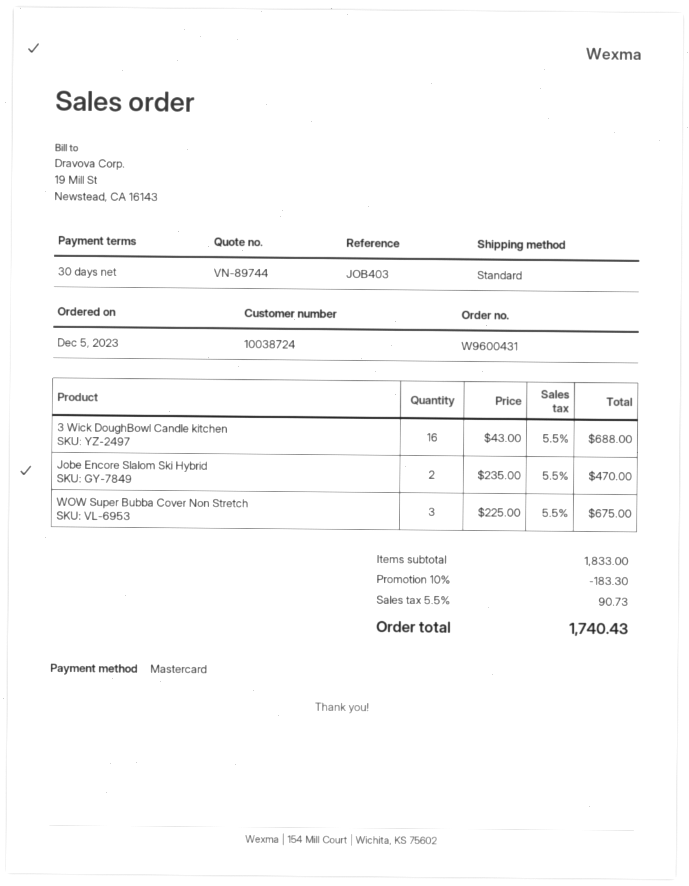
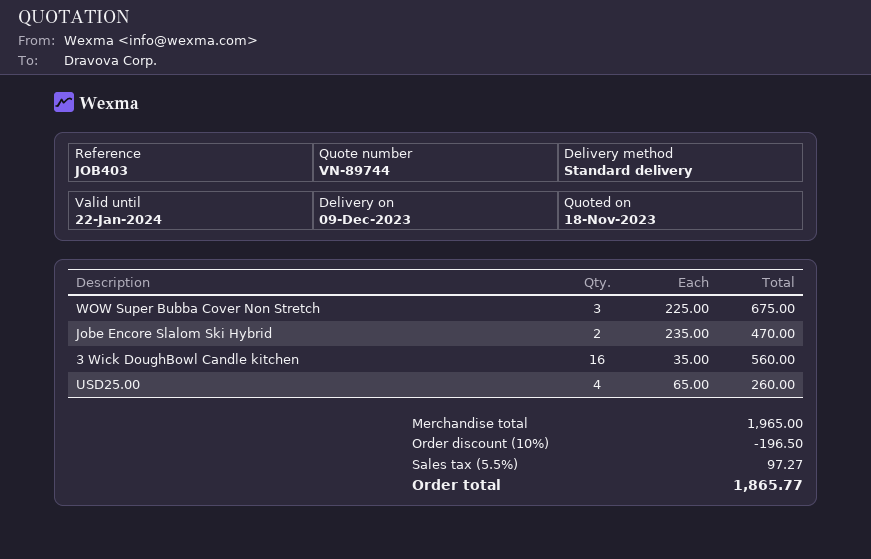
3 Wick DoughBowl Candle kitchen: 16 x 43.00 = 688.00 -> 16 x 35.00 = 560.00
USD25.00: none -> 4 x 65.00 = 260.00
subtotal: 1833.00 -> 1965.00
discount: 10% = 183.30 -> 10% = 196.50
tax: 5.5% = 90.73 -> 5.5% = 97.27
total: 1740.43 -> 1865.77

